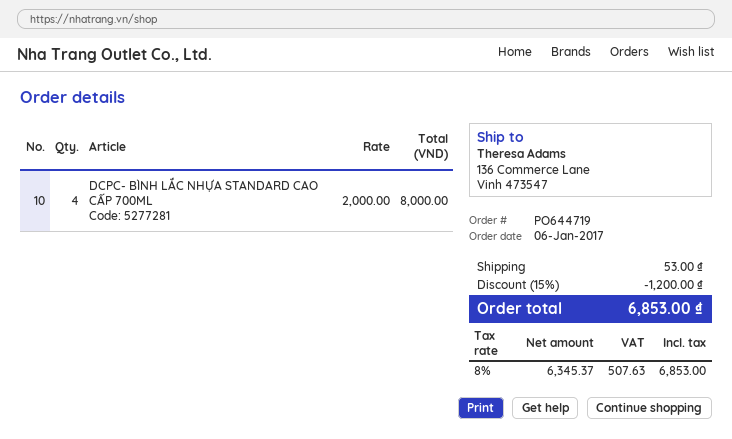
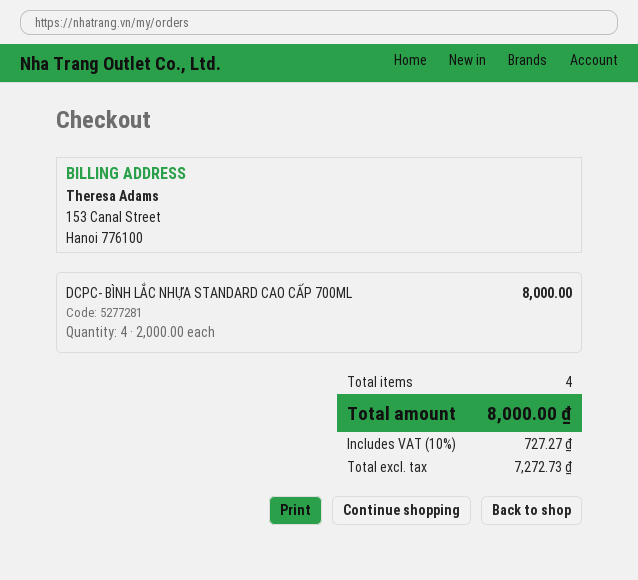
discount: 15% = 1200.00 -> none
shipping: 53.00 -> none
net: 6345.37 -> 7272.73
tax: 8% = 507.63 -> 10% = 727.27
total: 6853.00 -> 8000.00

